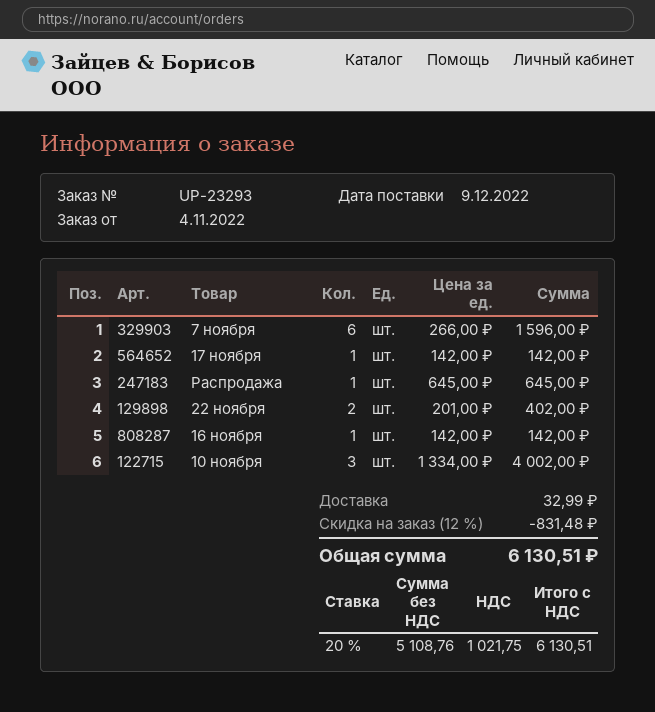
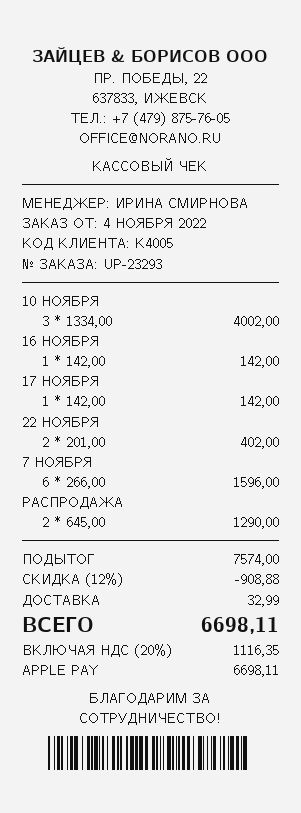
Распродажа: 1 x 645.00 = 645.00 -> 2 x 645.00 = 1290.00
discount: 12% = 831.48 -> 12% = 908.88
tax: 20% = 1021.75 -> 20% = 1116.35
total: 6130.51 -> 6698.11

